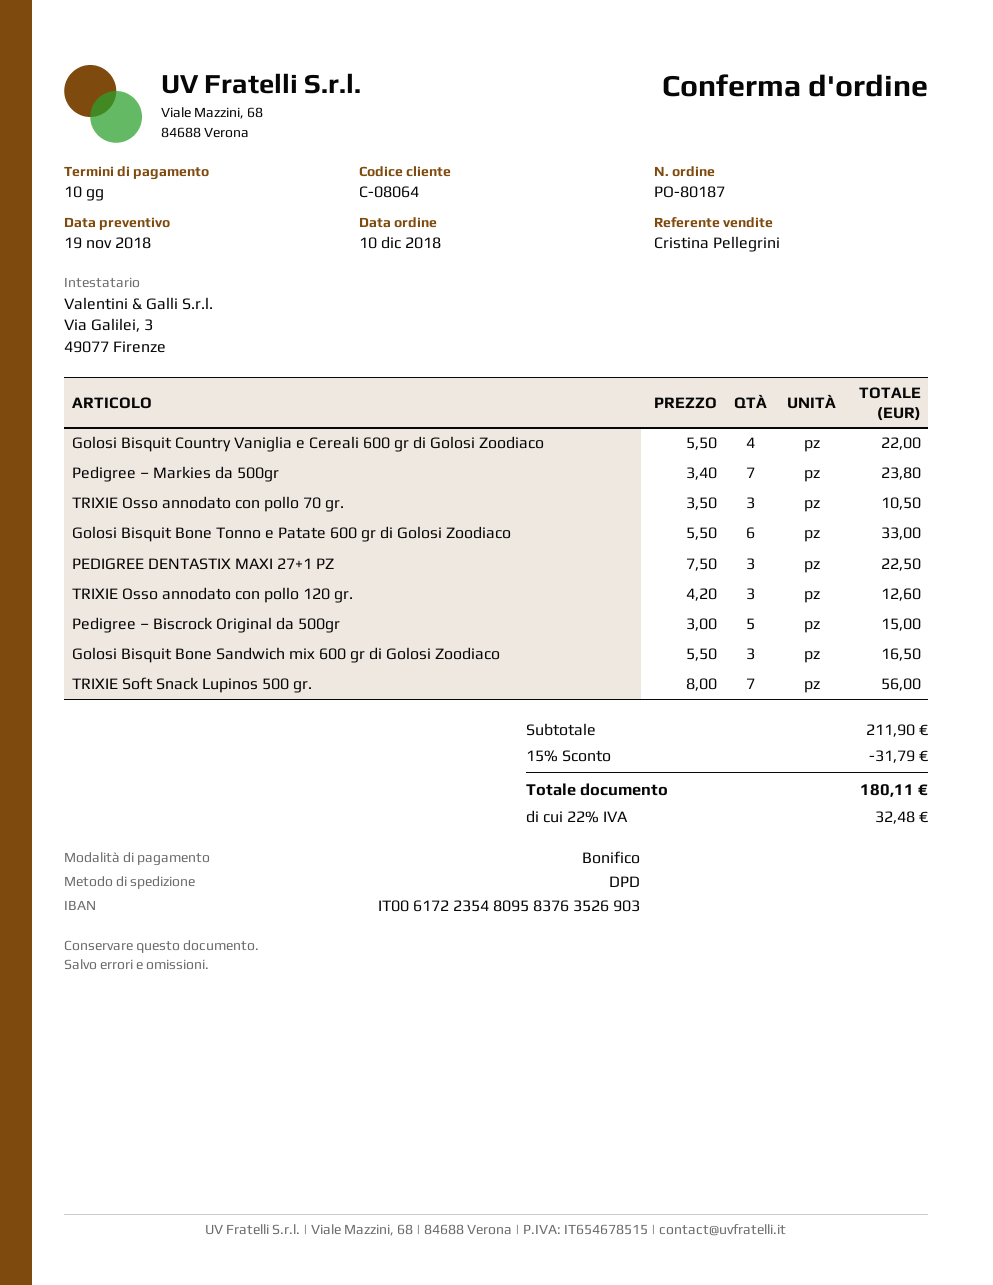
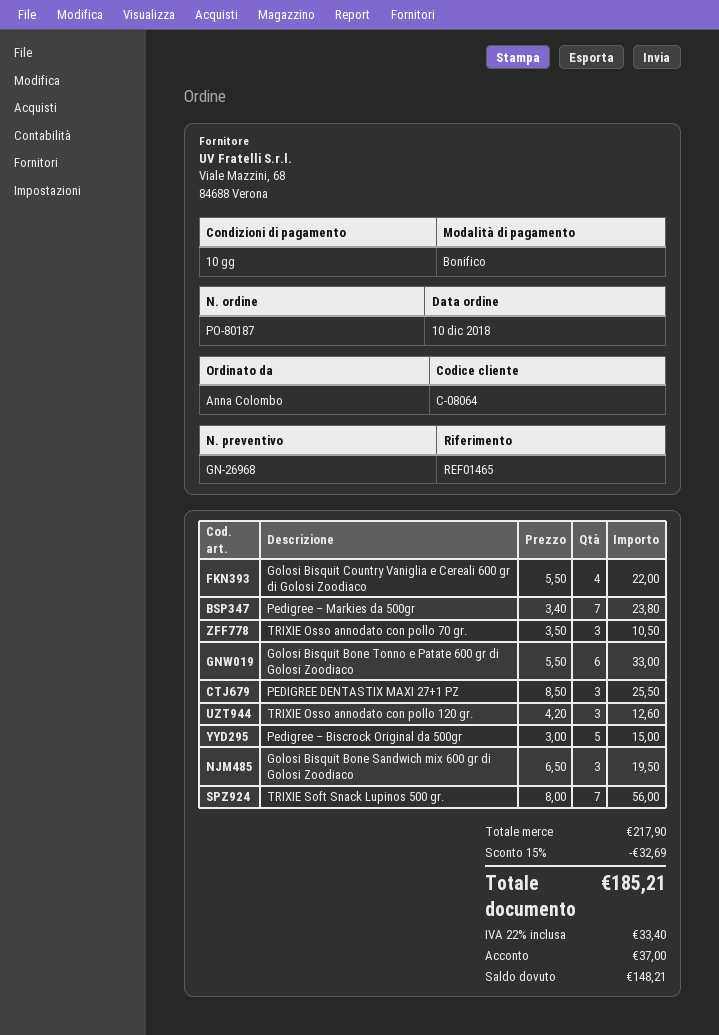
PEDIGREE DENTASTIX MAXI 27+1 PZ: 3 x 7.50 = 22.50 -> 3 x 8.50 = 25.50
Golosi Bisquit Bone Sandwich mix 600 gr di Golosi Zoodiaco: 3 x 5.50 = 16.50 -> 3 x 6.50 = 19.50
subtotal: 211.90 -> 217.90
discount: 15% = 31.79 -> 15% = 32.69
tax: 22% = 32.48 -> 22% = 33.40
total: 180.11 -> 185.21

